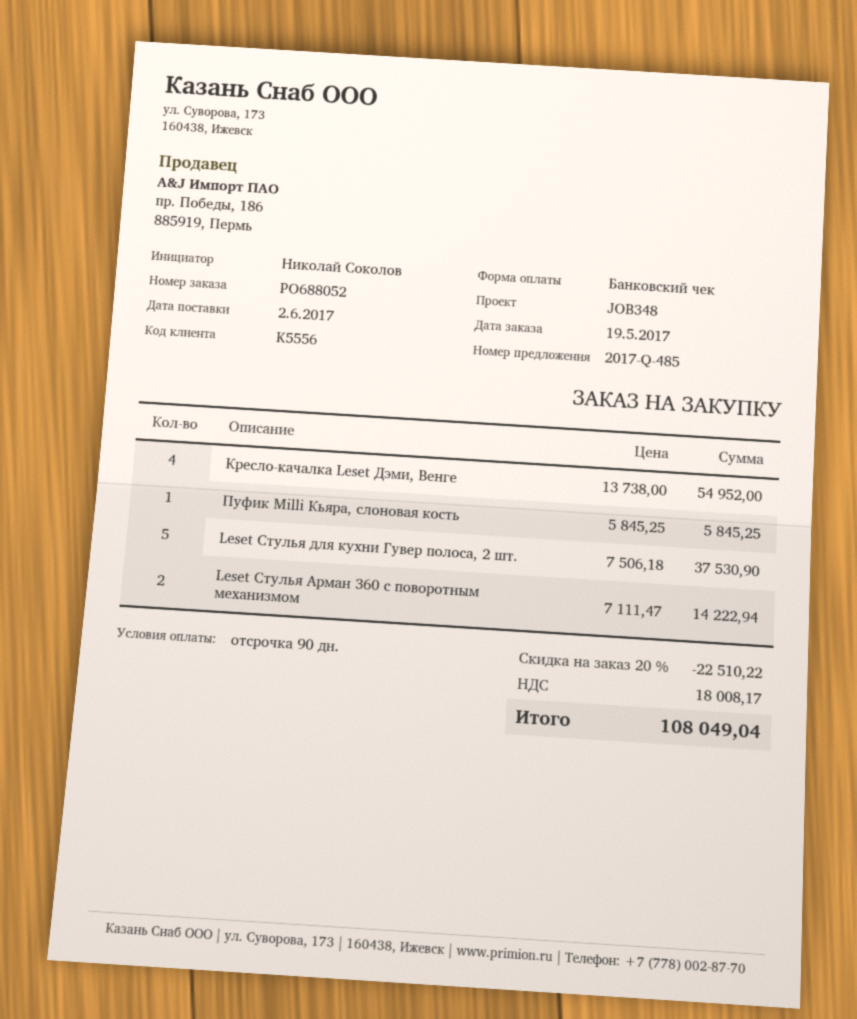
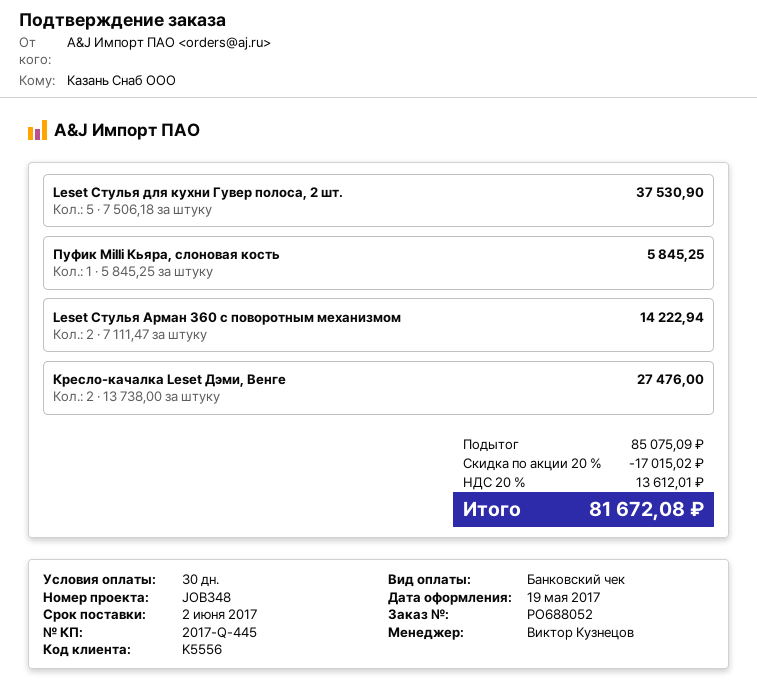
quote number: 2017-Q-485 -> 2017-Q-445
payment terms: 90 days -> 30 days
Кресло-качалка Leset Дэми, Венге: 4 x 13738.00 = 54952.00 -> 2 x 13738.00 = 27476.00
discount: 20% = 22510.22 -> 20% = 17015.02
tax: 18008.17 -> 13612.01
total: 108049.04 -> 81672.08

